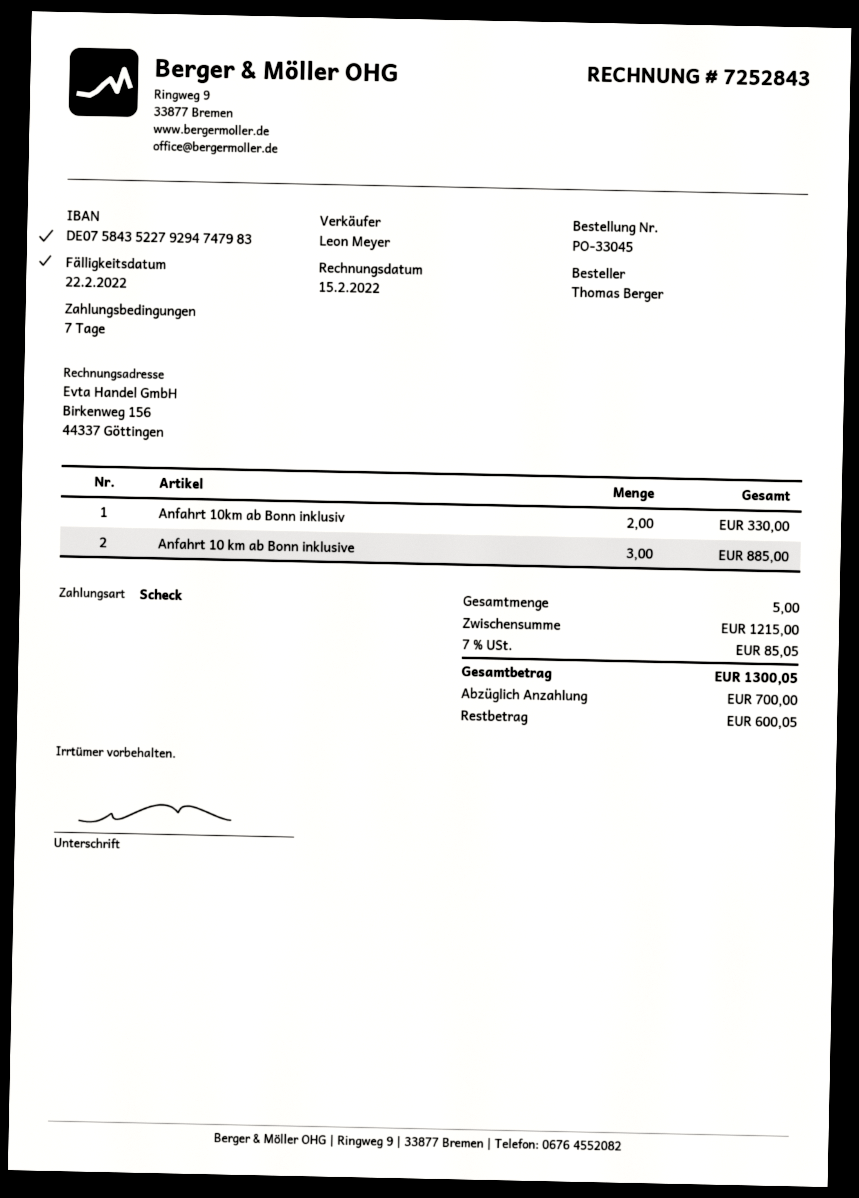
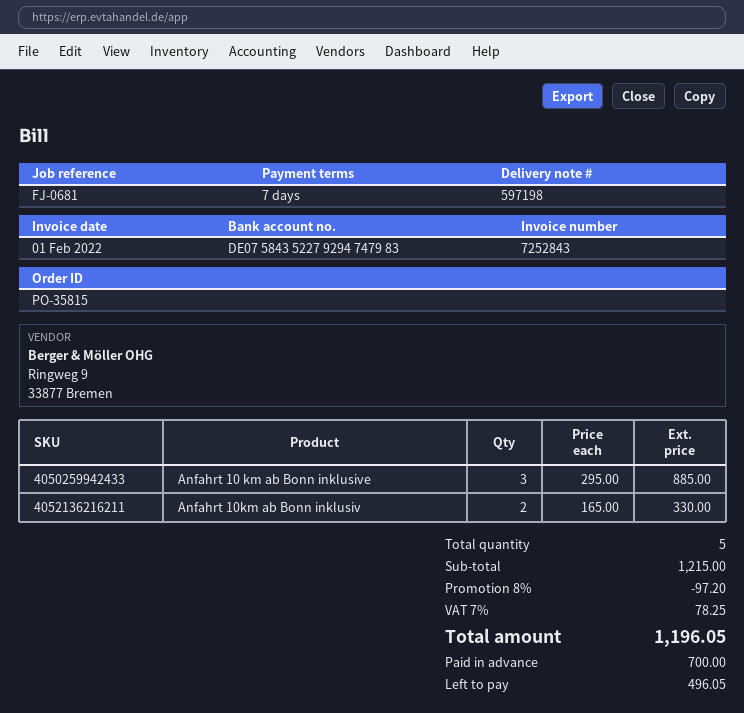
order number: PO-33045 -> PO-35815
invoice date: 2022-02-15 -> 2022-02-01
discount: none -> 8% = 97.20
tax: 7% = 85.05 -> 7% = 78.25
total: 1300.05 -> 1196.05
balance: 600.05 -> 496.05

